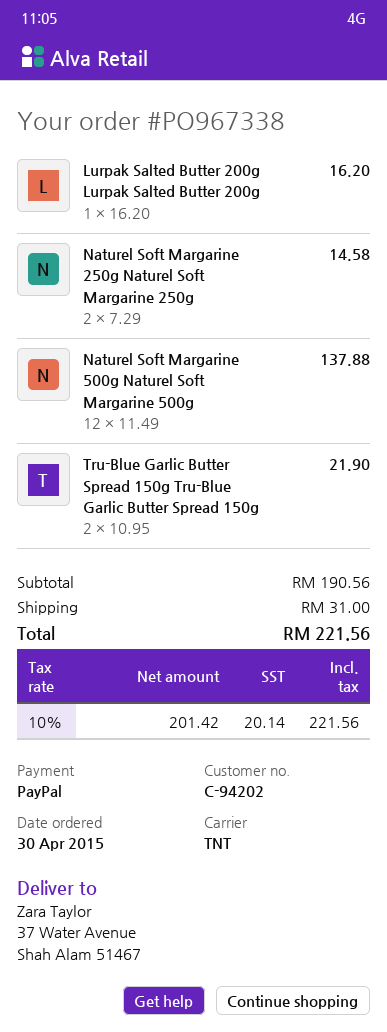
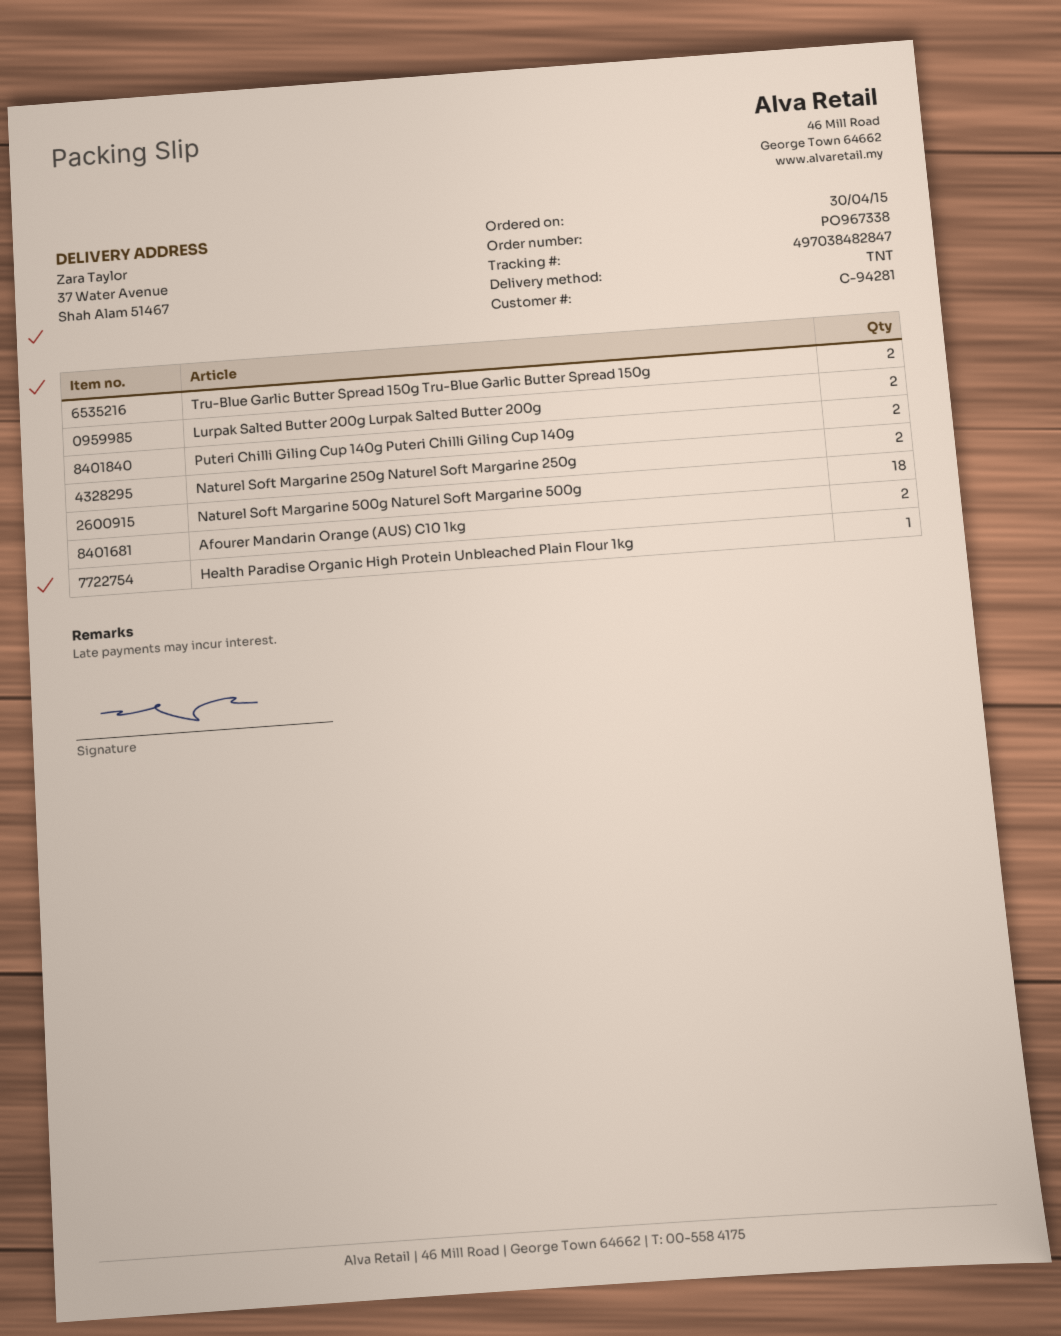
customer number: C-94202 -> C-94281
Lurpak Salted Butter 200g Lurpak Salted Butter 200g: 1 -> 2
Naturel Soft Margarine 500g Naturel Soft Margarine 500g: 12 -> 18
Puteri Chilli Giling Cup 140g Puteri Chilli Giling Cup 140g: none -> 2
Afourer Mandarin Orange (AUS) C10 1kg: none -> 2
Health Paradise Organic High Protein Unbleached Plain Flour 1kg: none -> 1

